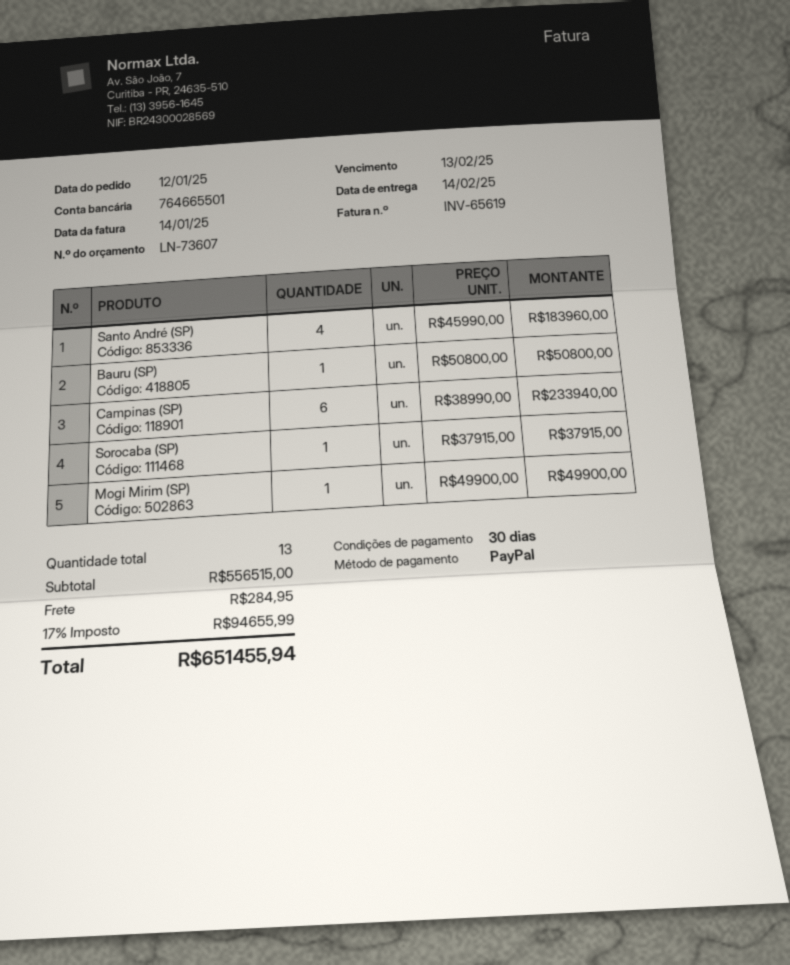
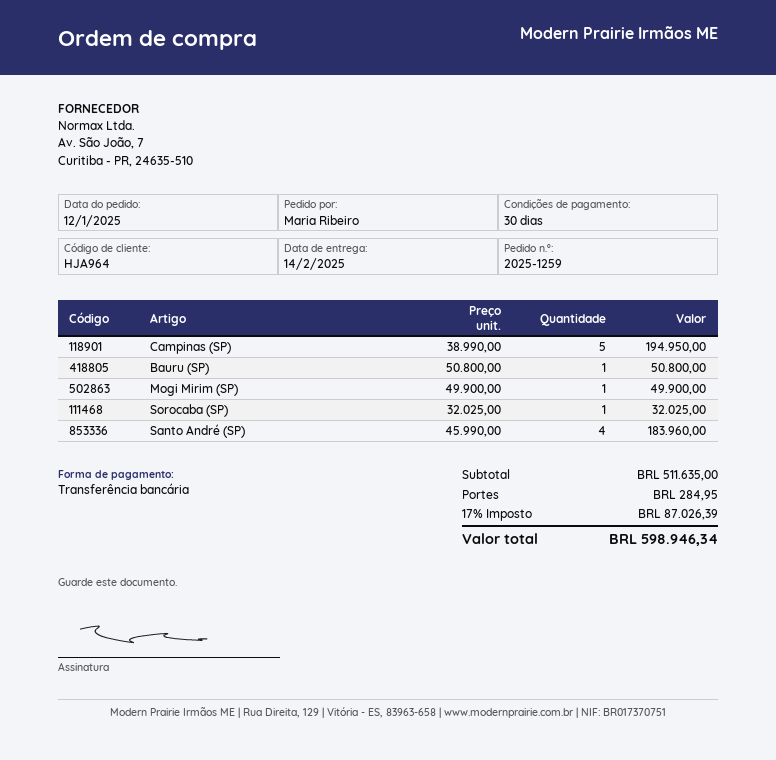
payment method: PayPal -> bank transfer
Campinas (SP): 6 x 38990.00 = 233940.00 -> 5 x 38990.00 = 194950.00
Sorocaba (SP): 1 x 37915.00 = 37915.00 -> 1 x 32025.00 = 32025.00
subtotal: 556515.00 -> 511635.00
tax: 17% = 94655.99 -> 17% = 87026.39
total: 651455.94 -> 598946.34

